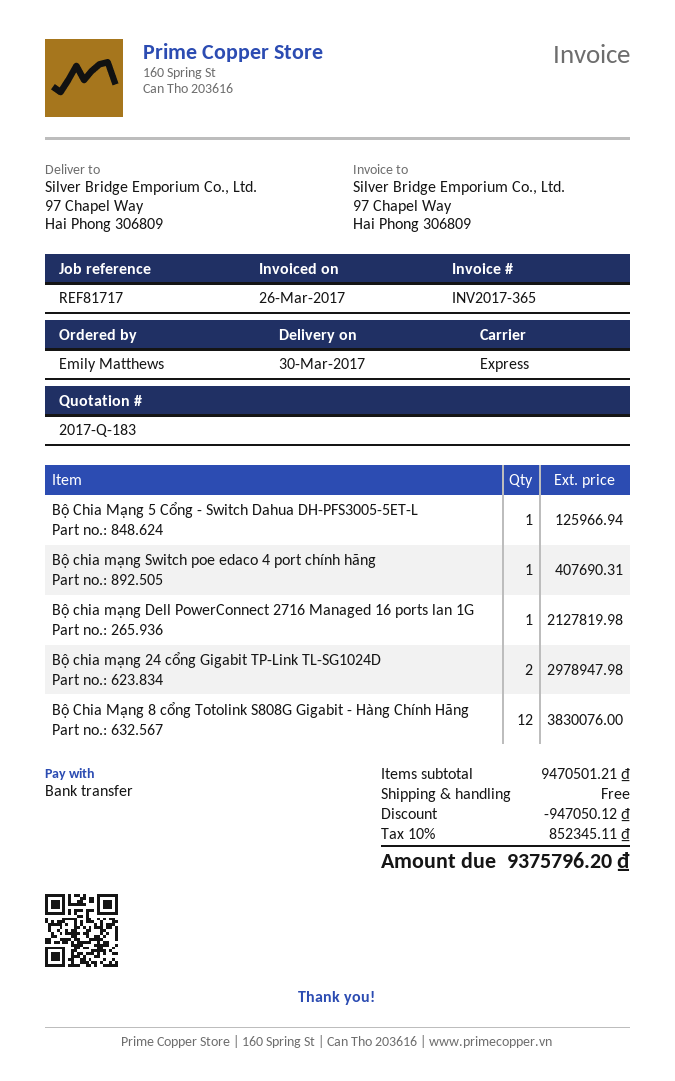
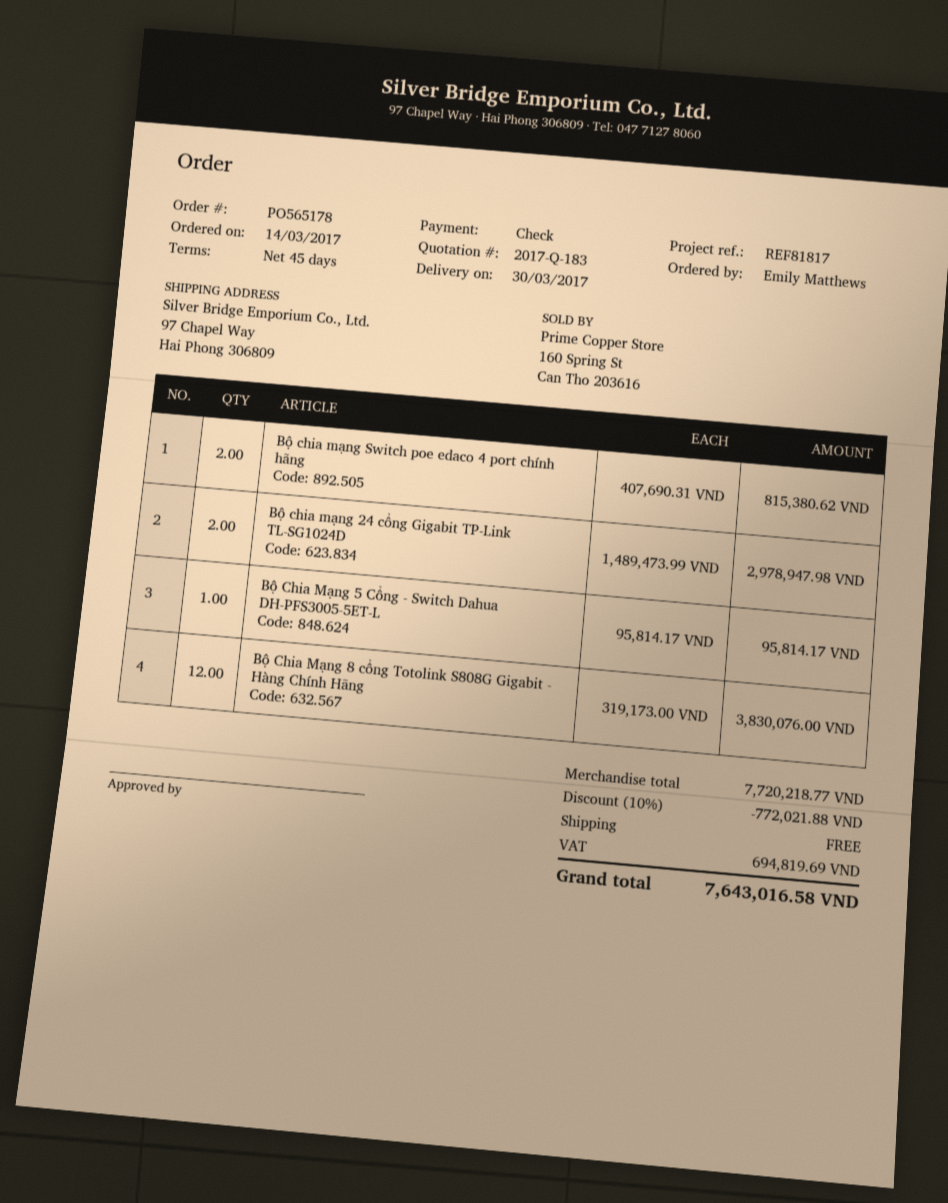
reference: REF81717 -> REF81817
payment method: bank transfer -> cheque
Bộ Chia Mạng 5 Cổng - Switch Dahua DH-PFS3005-5ET-L: 1 for 125966.94 -> 1 for 95814.17
Bộ chia mạng Switch poe edaco 4 port chính hãng: 1 for 407690.31 -> 2 for 815380.62
Bộ chia mạng Dell PowerConnect 2716 Managed 16 ports lan 1G: 1 for 2127819.98 -> none
subtotal: 9470501.21 -> 7720218.77
discount: 947050.12 -> 772021.88
tax: 852345.11 -> 694819.69
total: 9375796.20 -> 7643016.58

